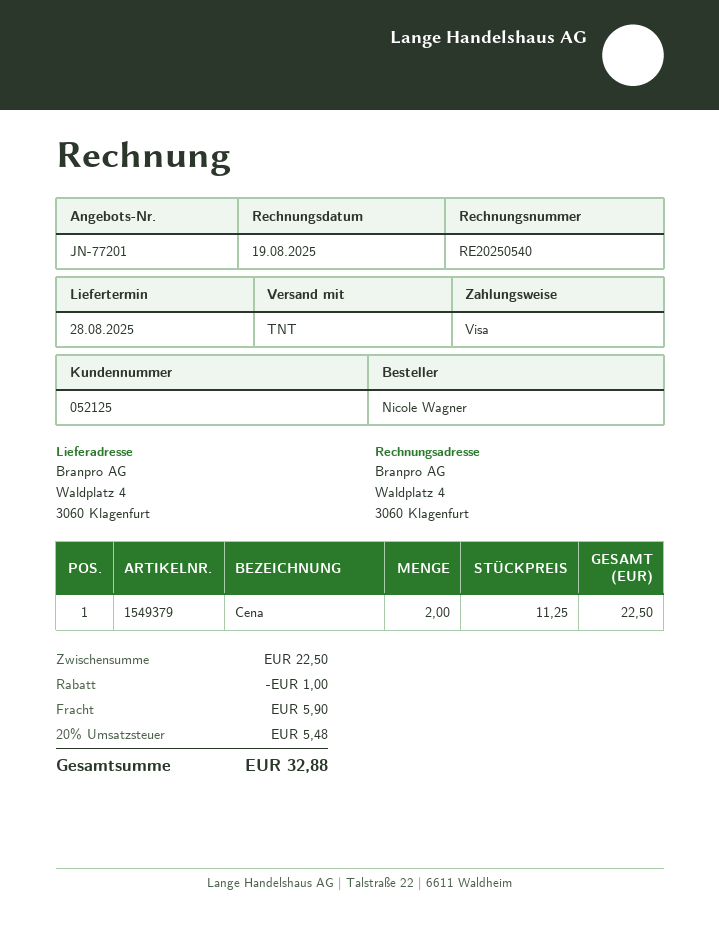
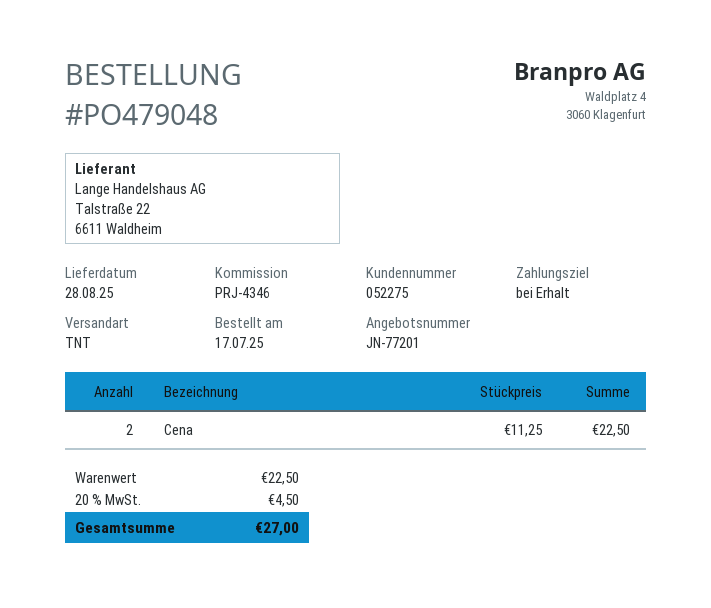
customer number: 052125 -> 052275
discount: 1.00 -> none
shipping: 5.90 -> none
tax: 20% = 5.48 -> 20% = 4.50
total: 32.88 -> 27.00

